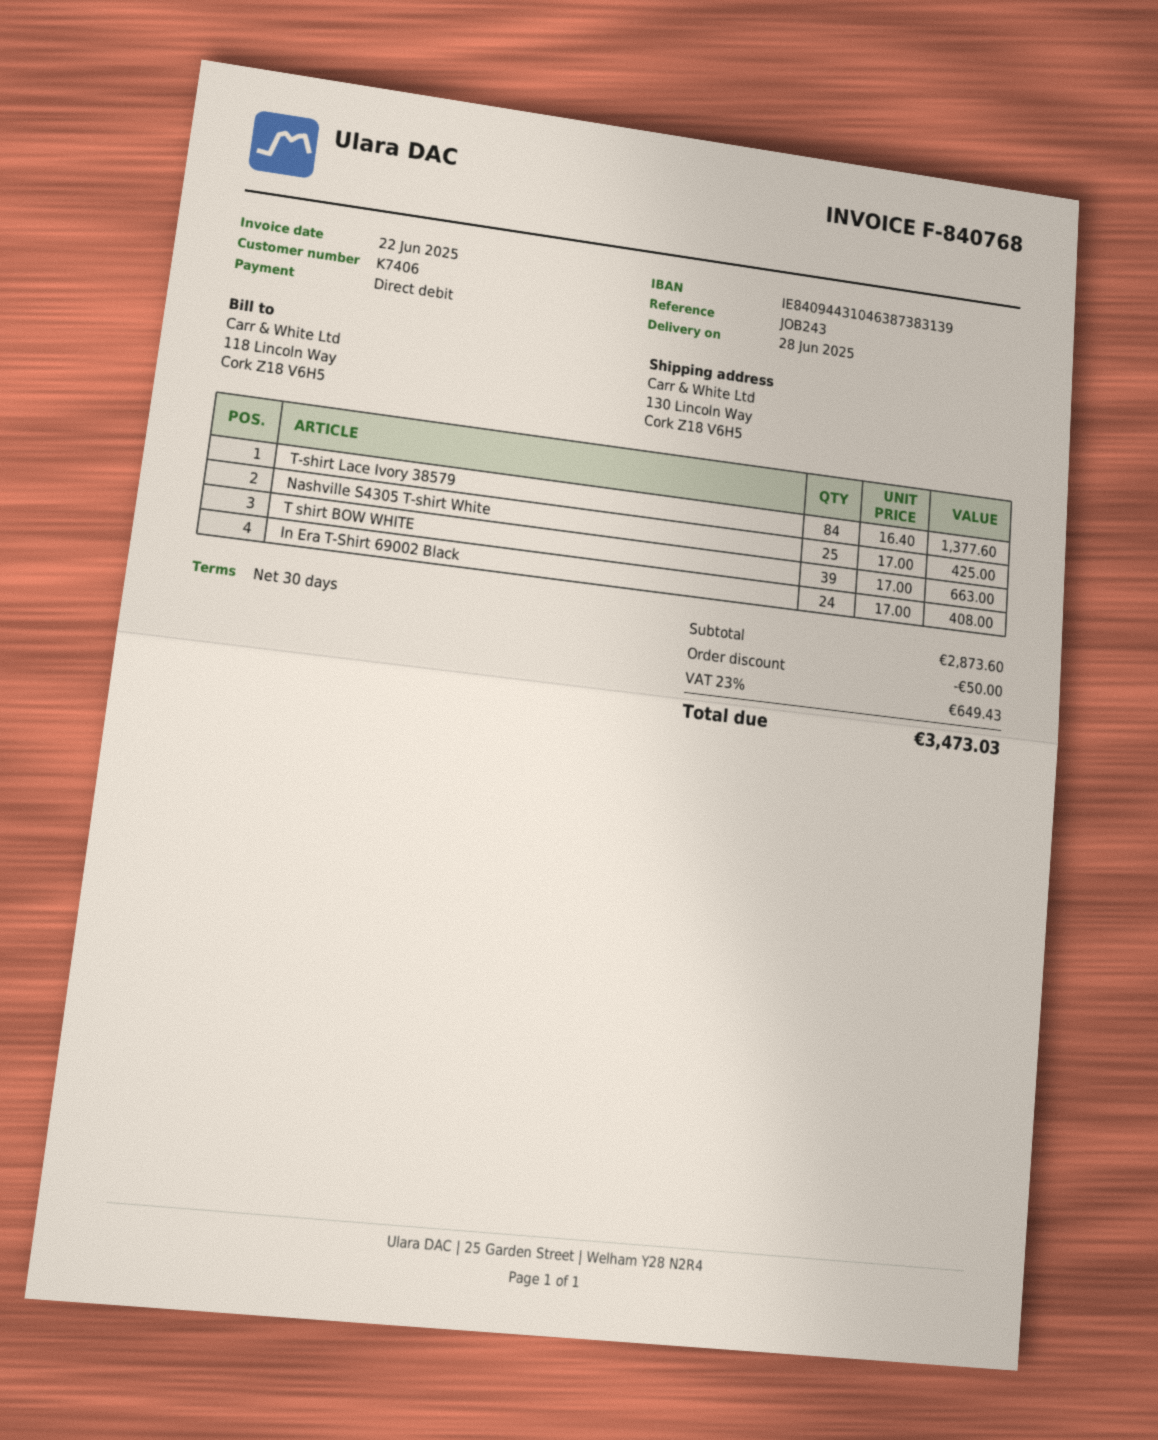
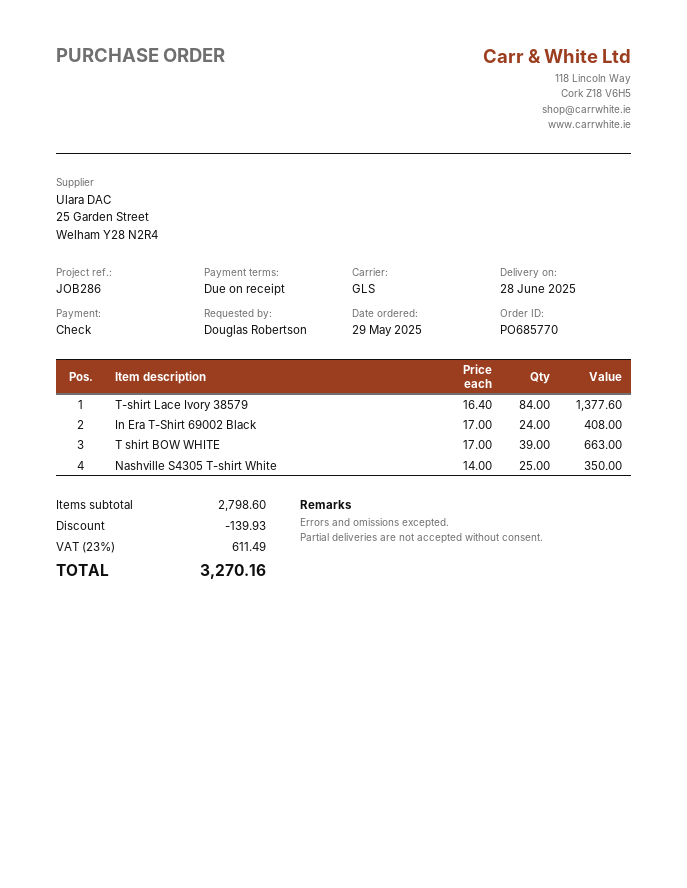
payment terms: 30 days -> on receipt
reference: JOB243 -> JOB286
payment method: direct debit -> cheque
Nashville S4305 T-shirt White: 25 x 17.00 = 425.00 -> 25 x 14.00 = 350.00
subtotal: 2873.60 -> 2798.60
discount: 50.00 -> 139.93
tax: 23% = 649.43 -> 23% = 611.49
total: 3473.03 -> 3270.16

